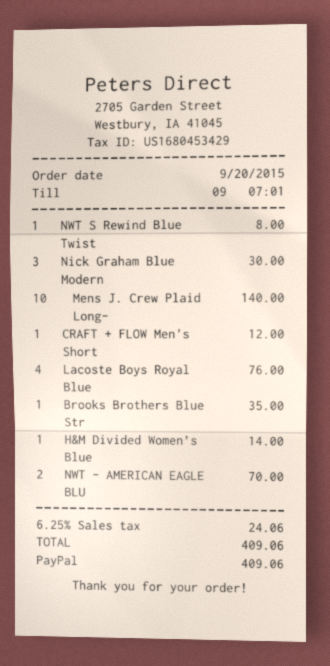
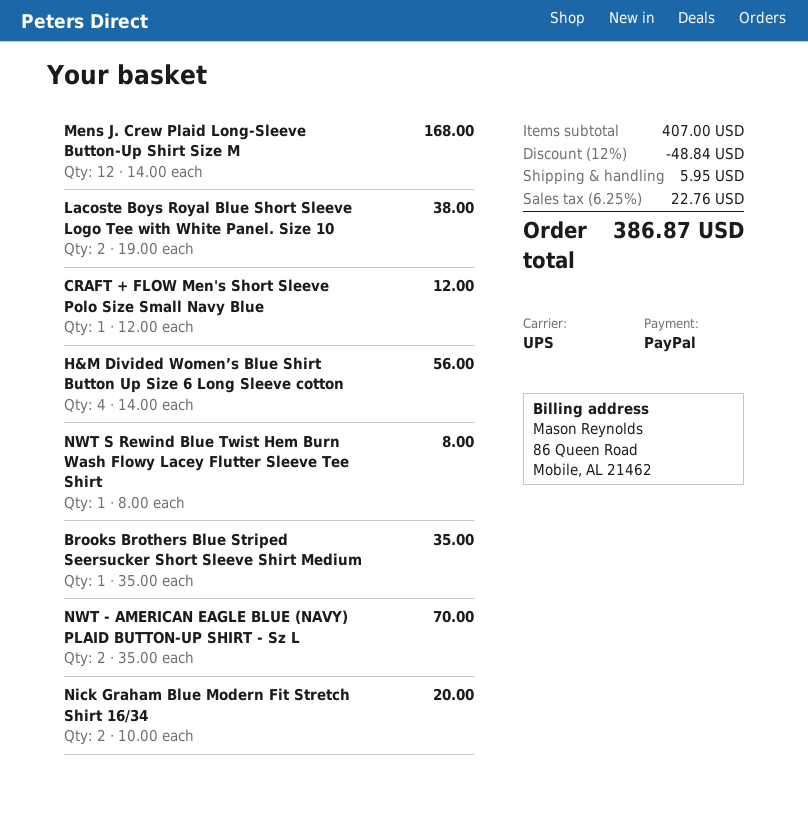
Nick Graham Blue Modern: 3 for 30.00 -> 2 for 20.00
Mens J. Crew Plaid Long-: 10 for 140.00 -> 12 for 168.00
Lacoste Boys Royal Blue: 4 for 76.00 -> 2 for 38.00
H&M Divided Women’s Blue: 1 for 14.00 -> 4 for 56.00
discount: none -> 12% = 48.84
shipping: none -> 5.95
tax: 6.25% = 24.06 -> 6.25% = 22.76
total: 409.06 -> 386.87

